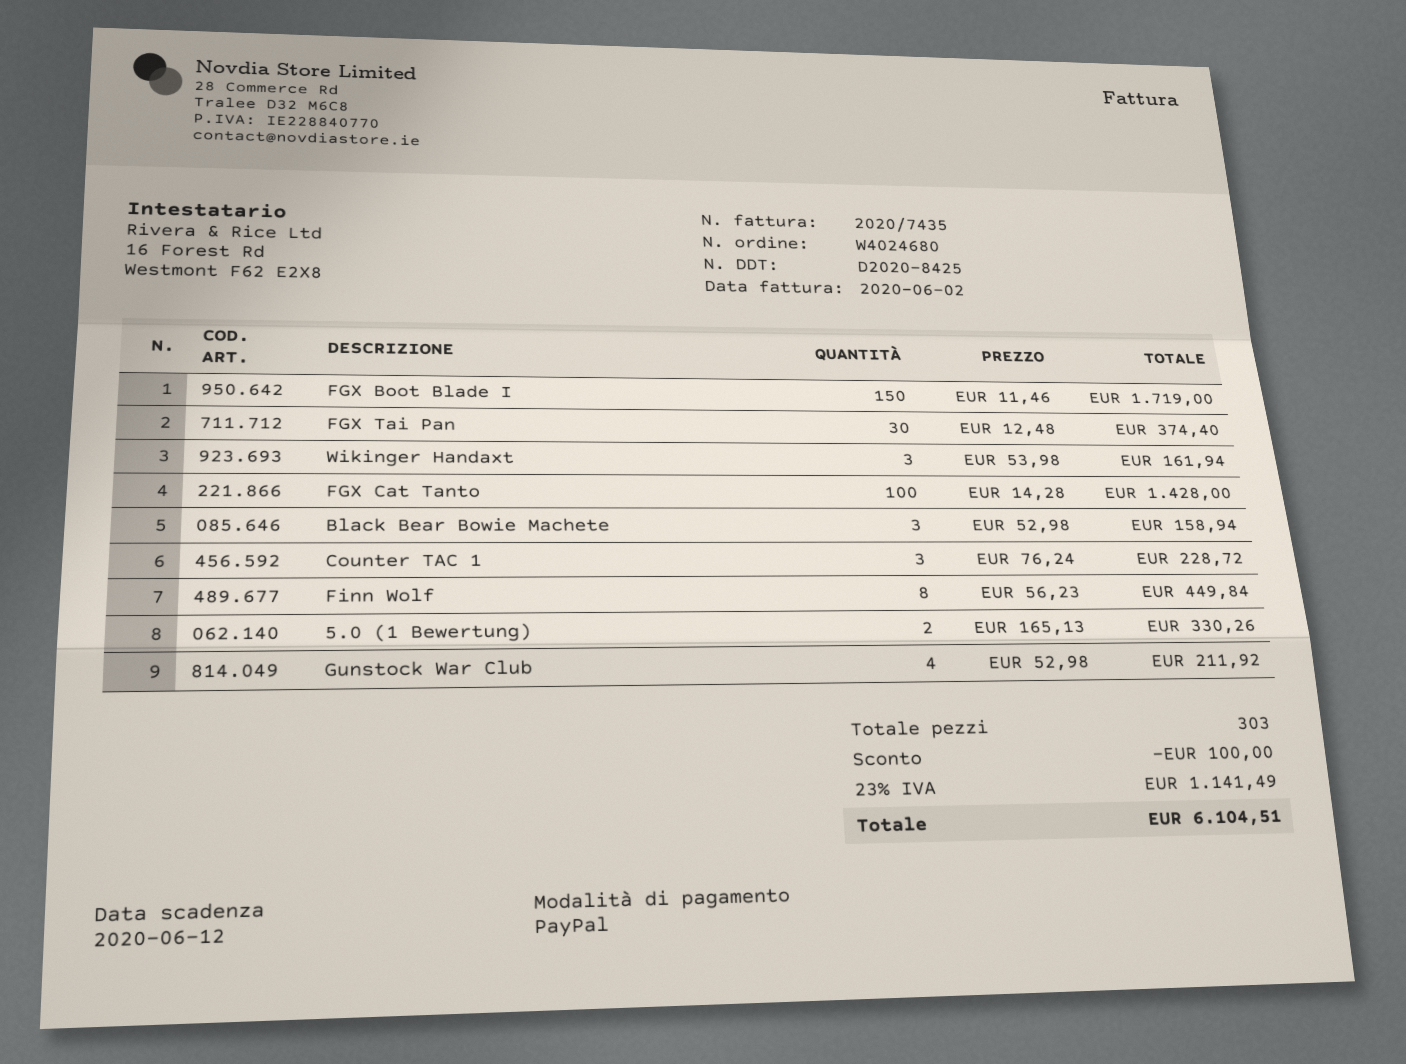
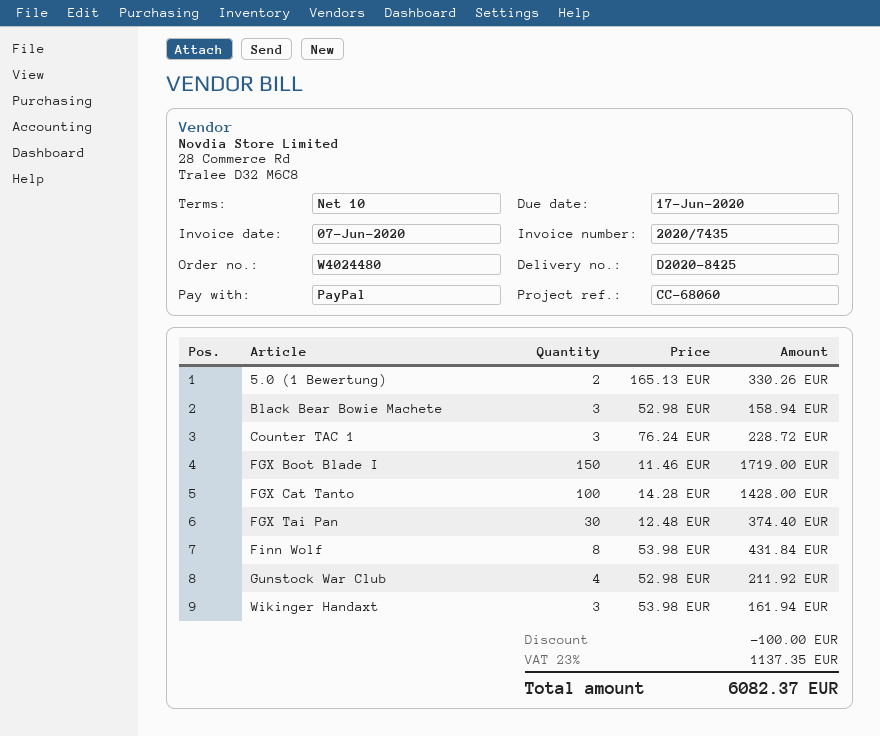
order number: W4024680 -> W4024480
invoice date: 2020-06-02 -> 2020-06-07
due date: 2020-06-12 -> 2020-06-17
Finn Wolf: 8 x 56.23 = 449.84 -> 8 x 53.98 = 431.84
tax: 23% = 1141.49 -> 23% = 1137.35
total: 6104.51 -> 6082.37

